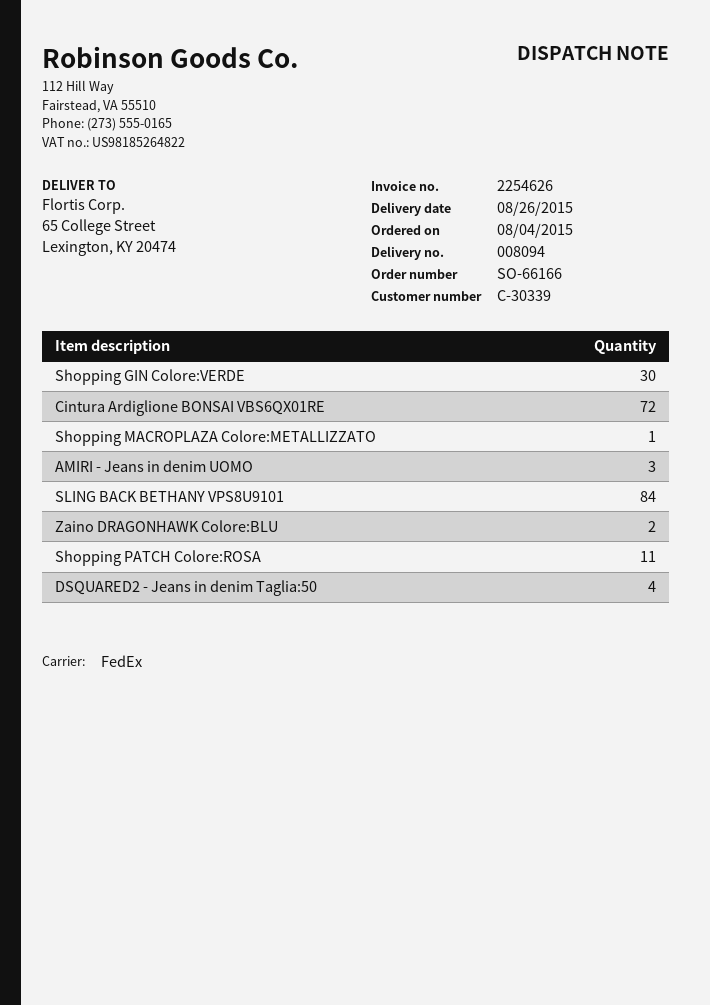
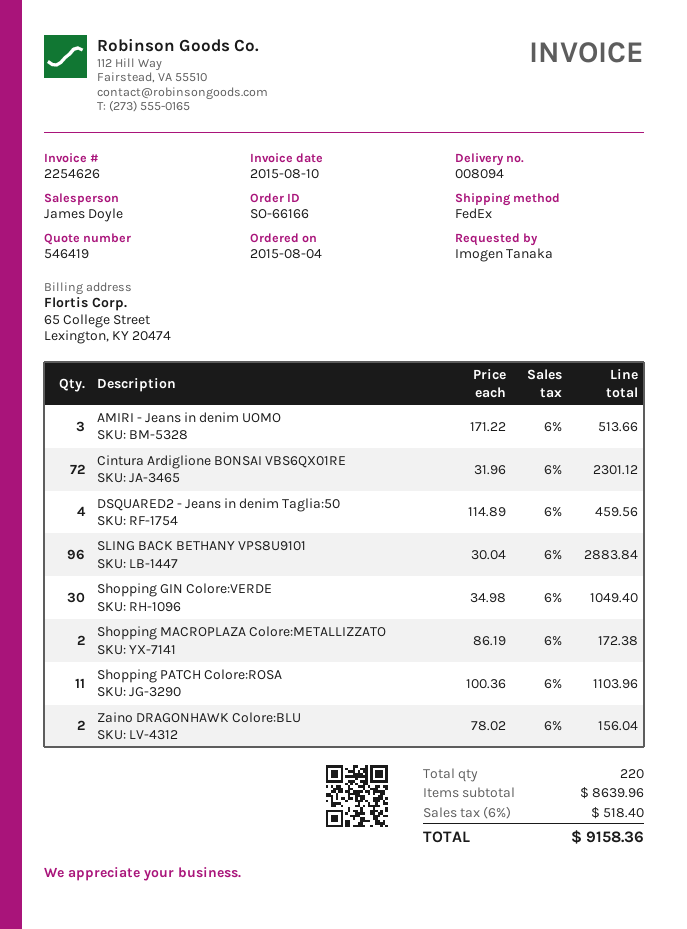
Shopping MACROPLAZA Colore:METALLIZZATO: 1 -> 2
SLING BACK BETHANY VPS8U9101: 84 -> 96

